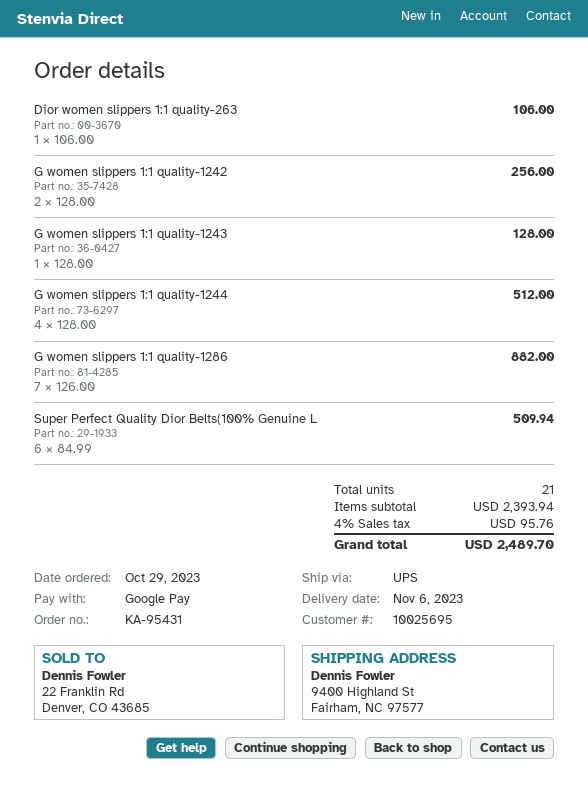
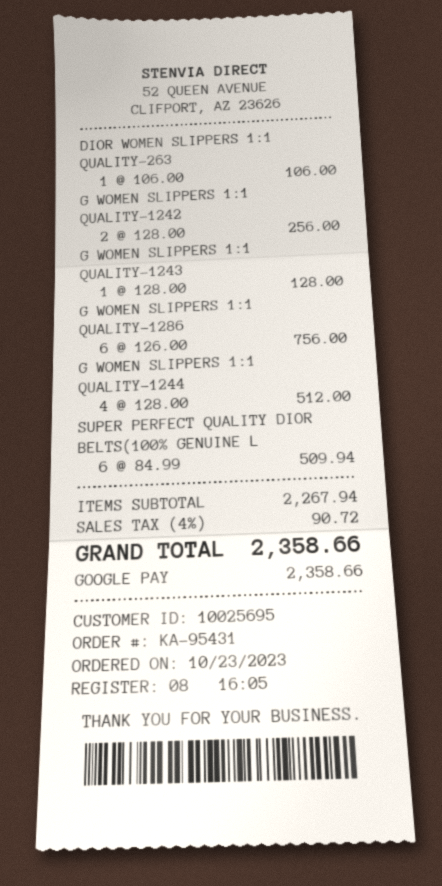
order date: 2023-10-29 -> 2023-10-23
G women slippers 1:1 quality-1286: 7 x 126.00 = 882.00 -> 6 x 126.00 = 756.00
subtotal: 2393.94 -> 2267.94
tax: 4% = 95.76 -> 4% = 90.72
total: 2489.70 -> 2358.66

